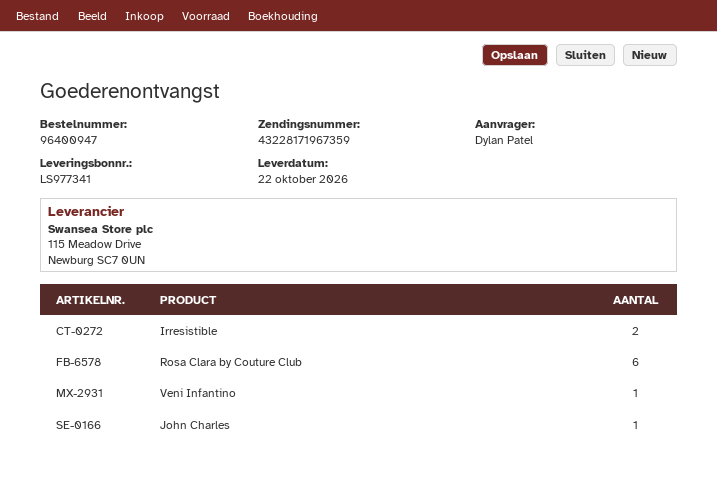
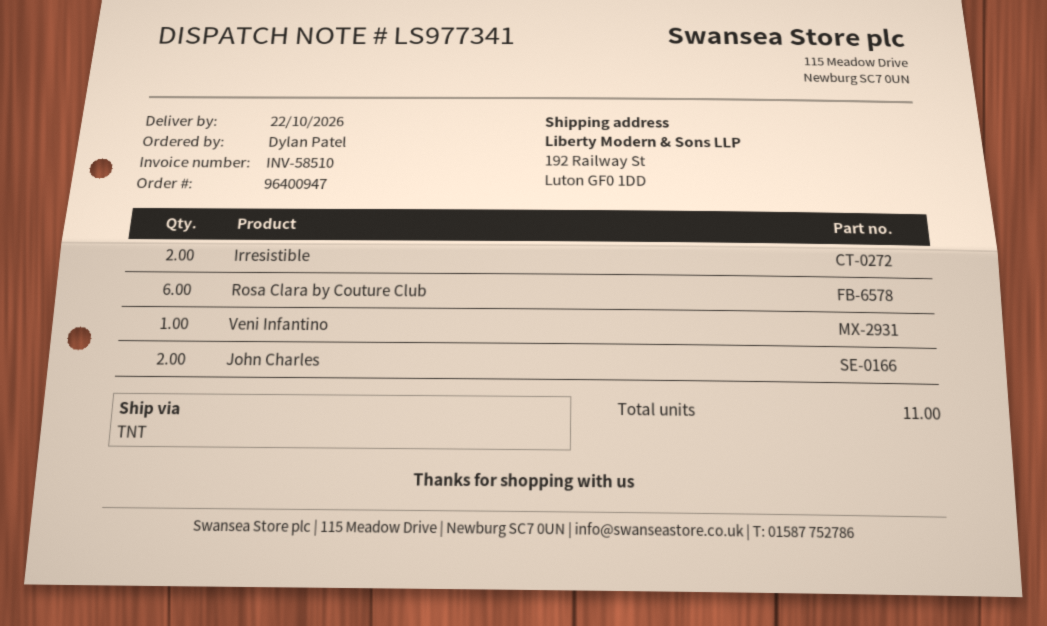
John Charles: 1 -> 2

